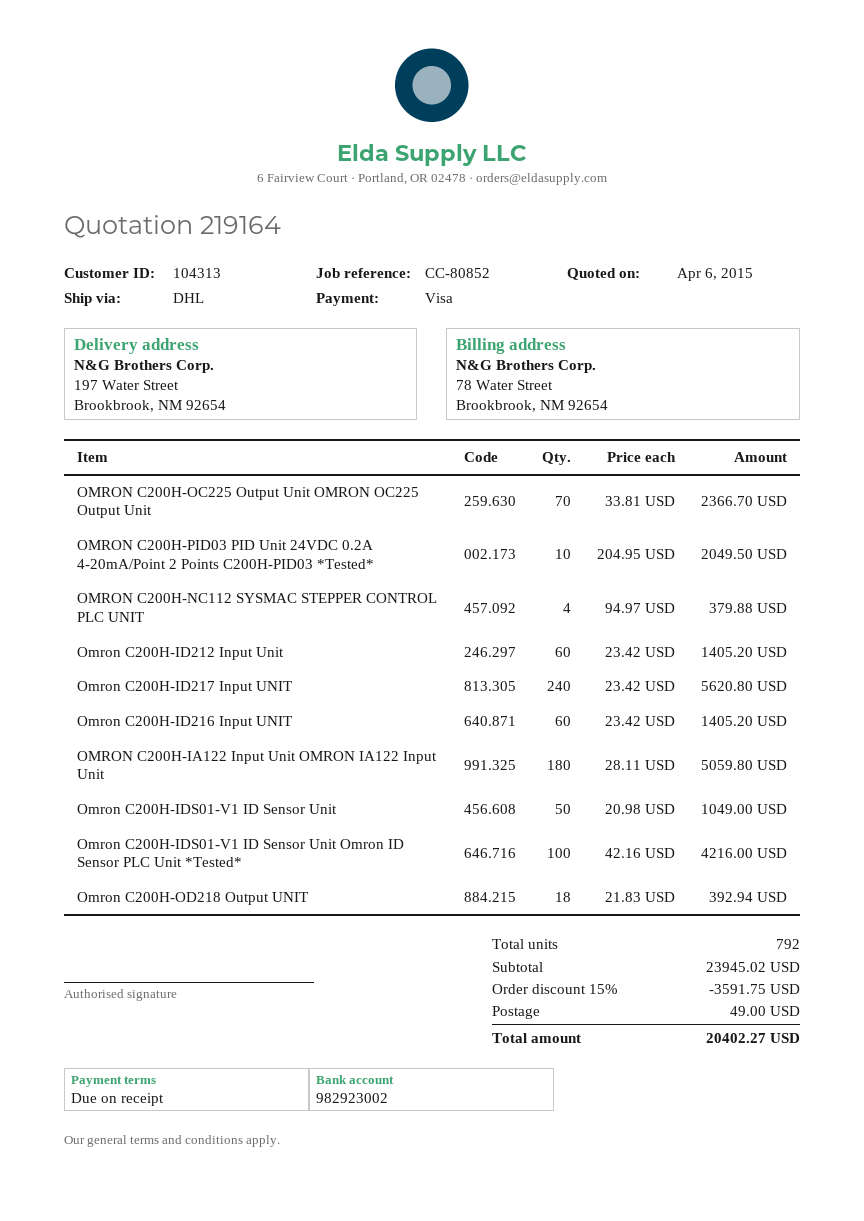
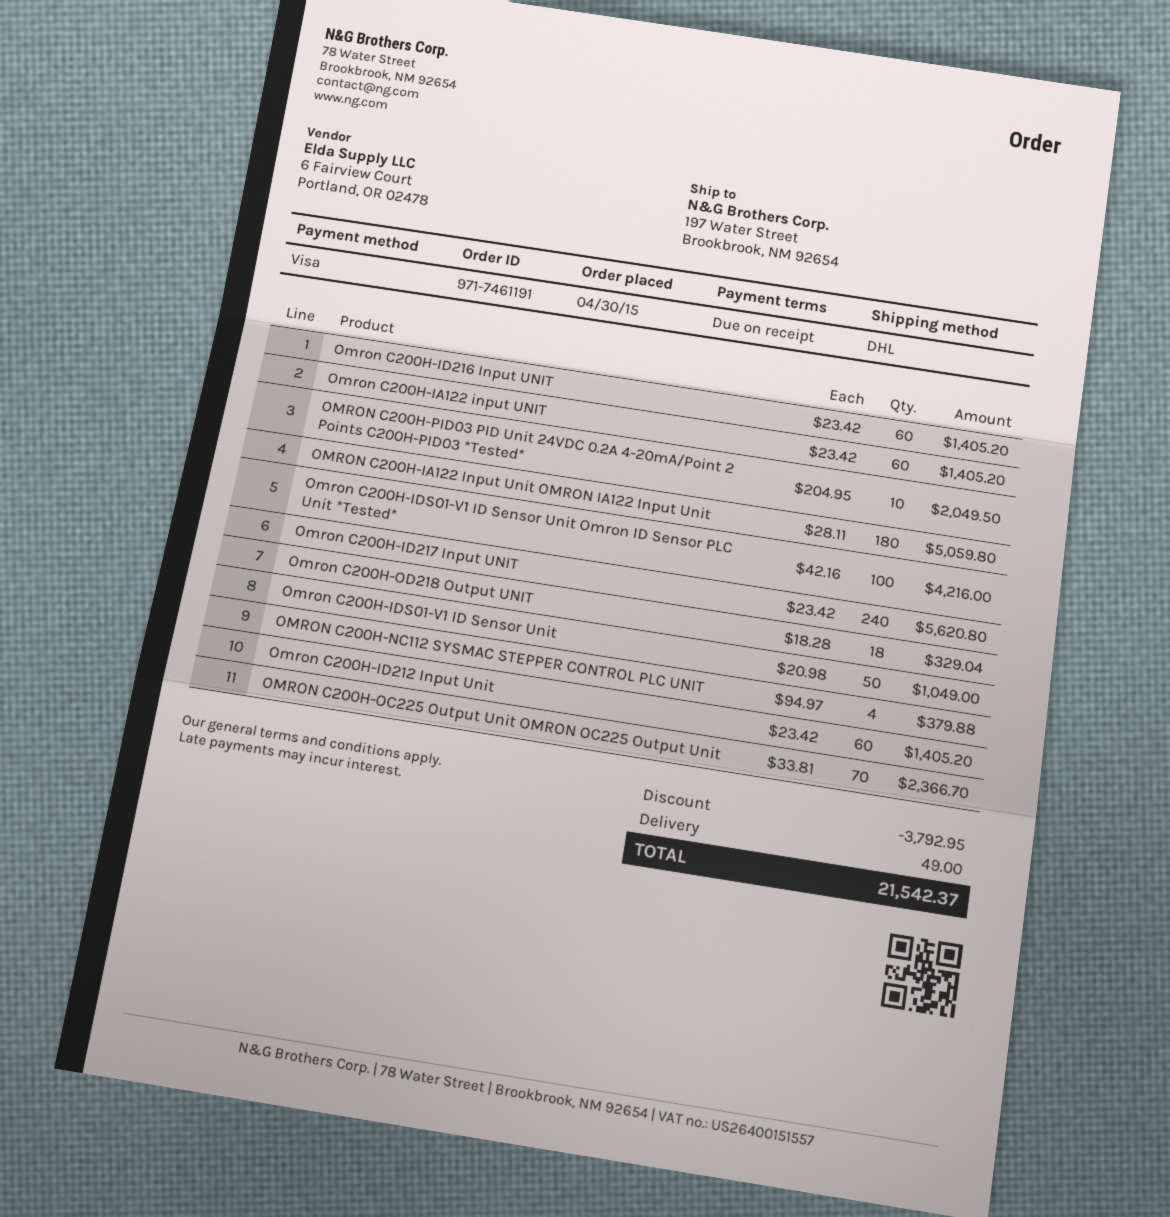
Omron C200H-OD218 Output UNIT: 18 x 21.83 = 392.94 -> 18 x 18.28 = 329.04
Omron C200H-IA122 input UNIT: none -> 60 x 23.42 = 1405.20
discount: 3591.75 -> 3792.95
total: 20402.27 -> 21542.37

